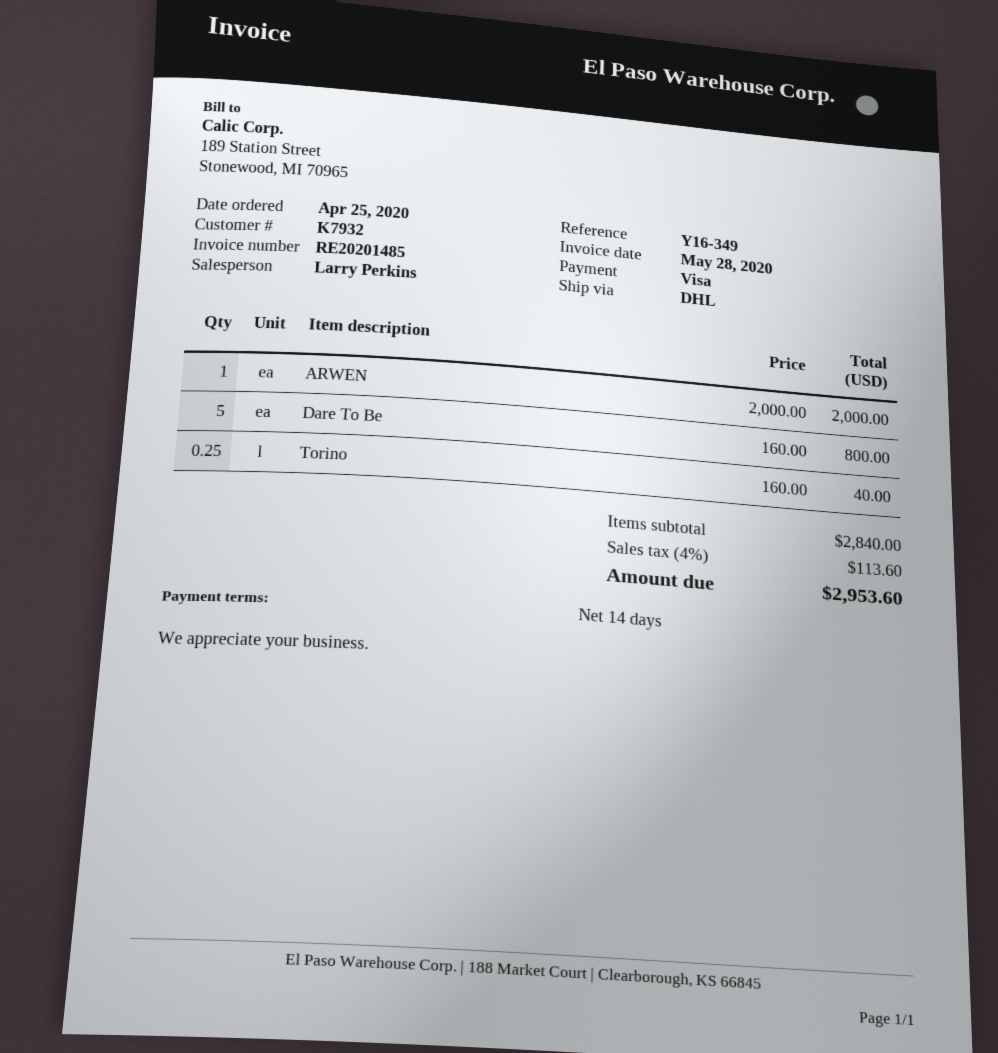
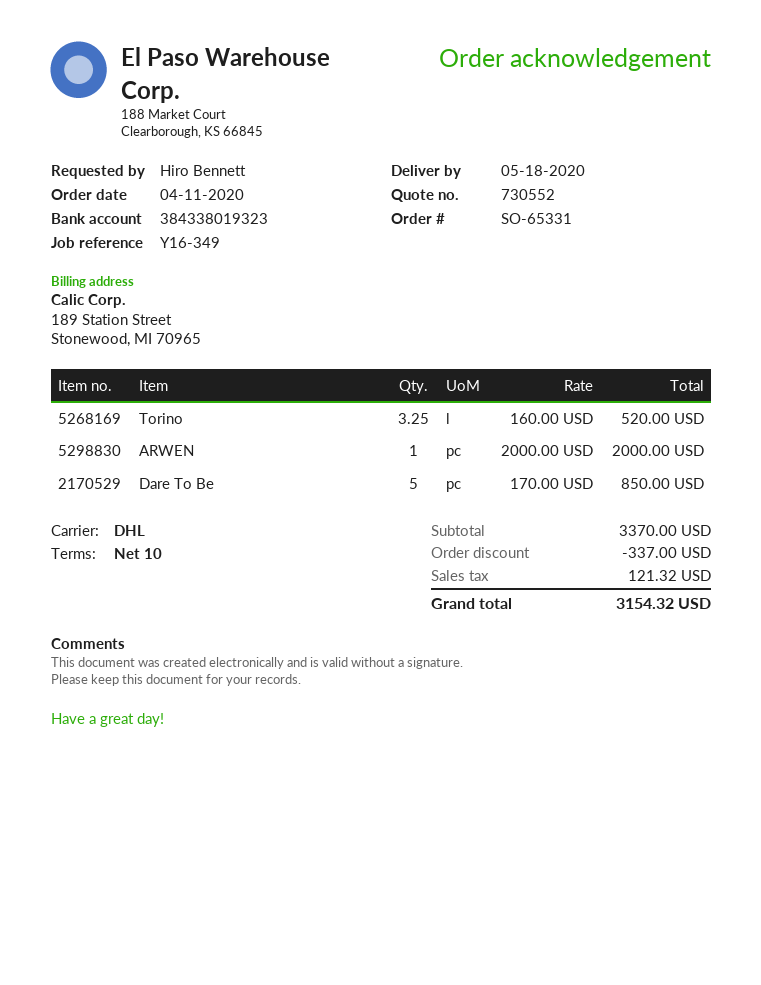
order date: 2020-04-25 -> 2020-04-11
payment terms: 14 days -> 10 days
Dare To Be: 5 x 160.00 = 800.00 -> 5 x 170.00 = 850.00
Torino: 0.25 x 160.00 = 40.00 -> 3.25 x 160.00 = 520.00
subtotal: 2840.00 -> 3370.00
discount: none -> 337.00
tax: 113.60 -> 121.32
total: 2953.60 -> 3154.32

